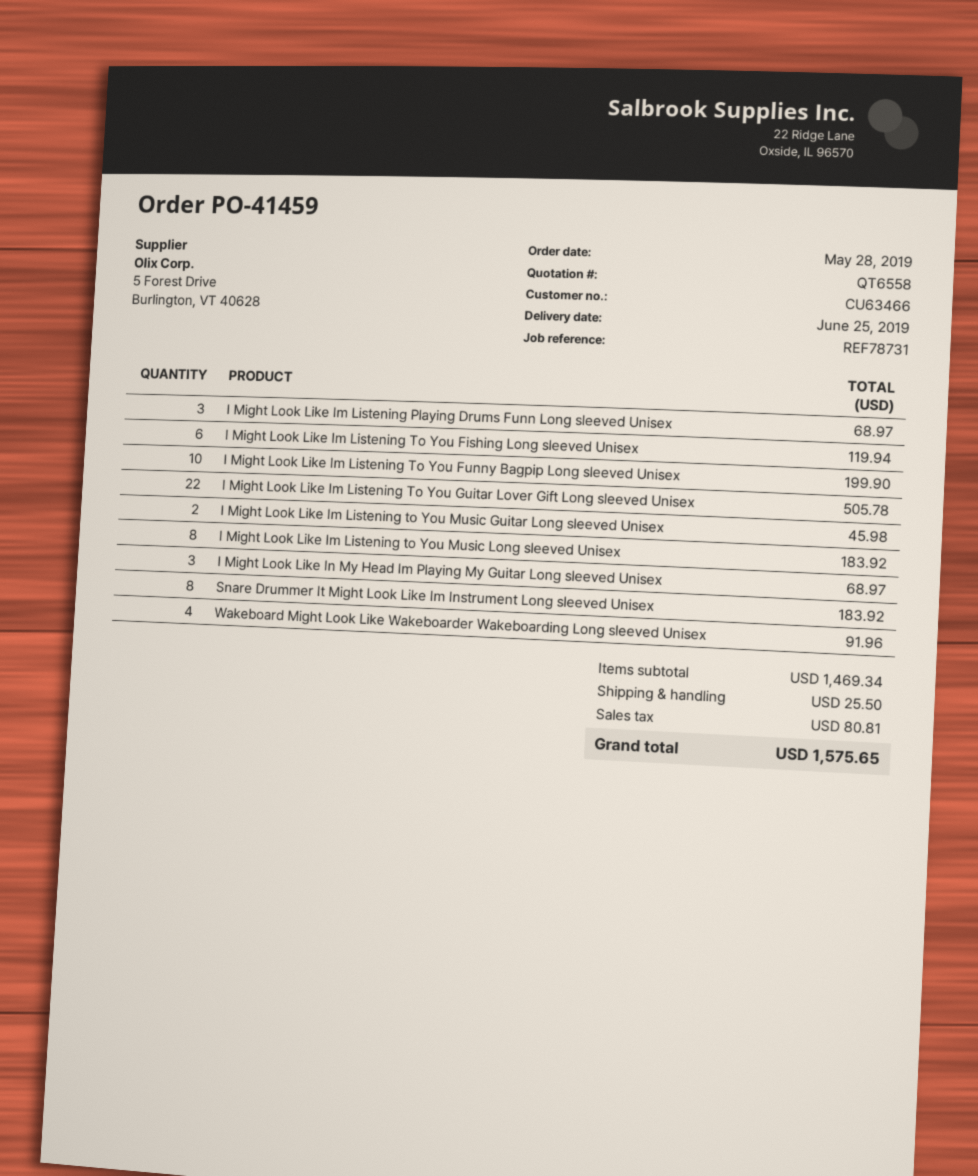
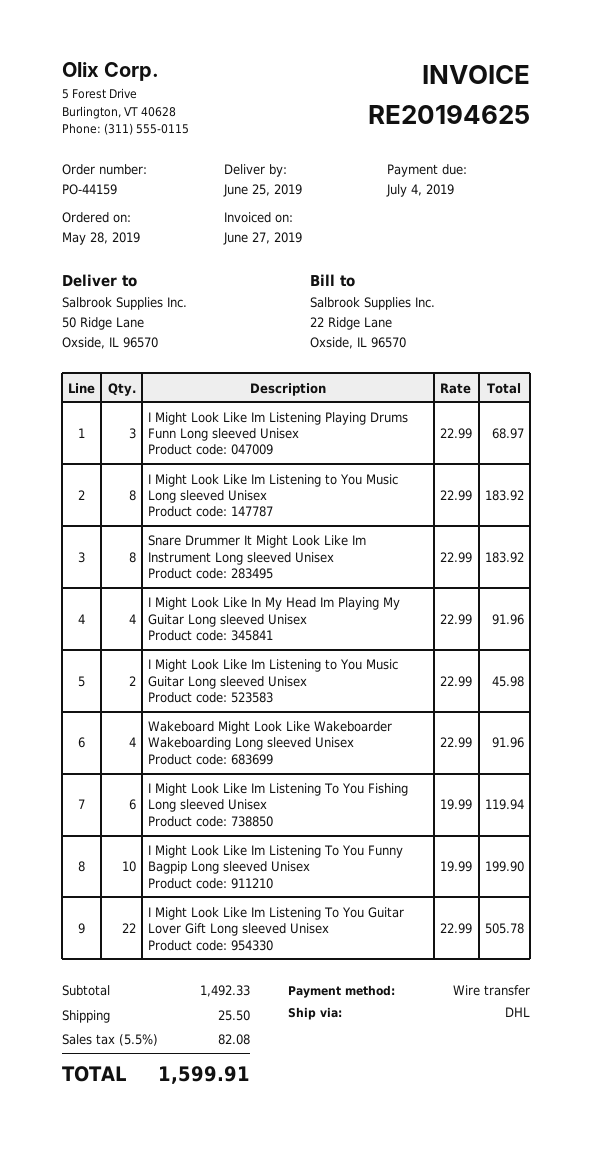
order number: PO-41459 -> PO-44159
I Might Look Like In My Head Im Playing My Guitar Long sleeved Unisex: 3 for 68.97 -> 4 for 91.96
subtotal: 1469.34 -> 1492.33
tax: 80.81 -> 82.08
total: 1575.65 -> 1599.91

